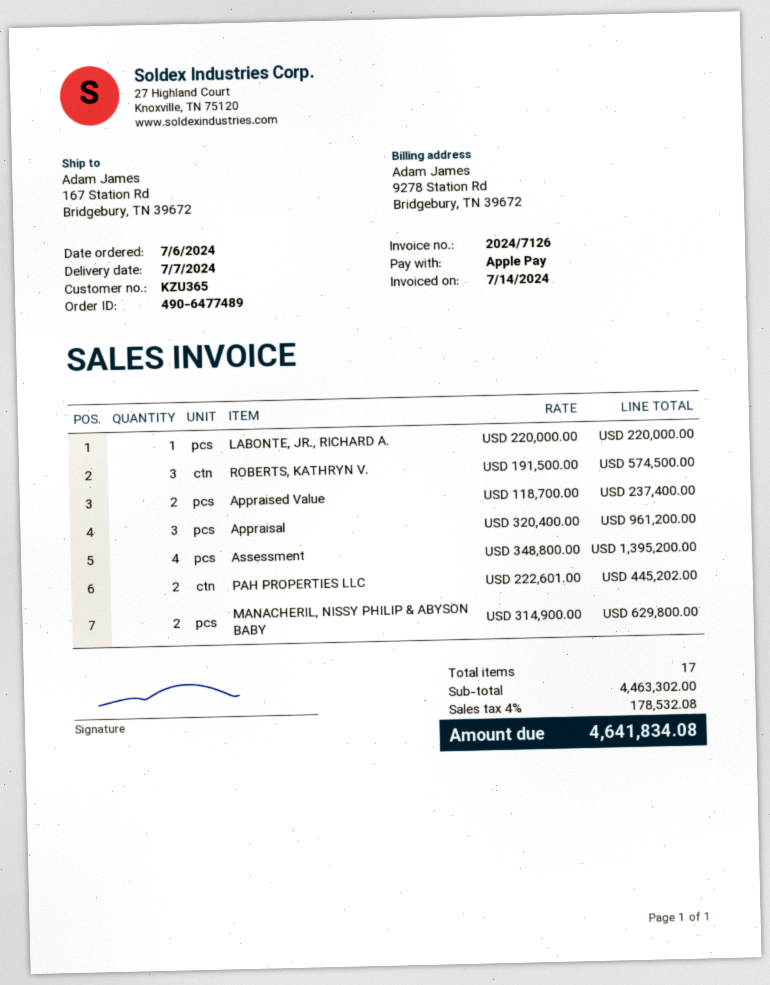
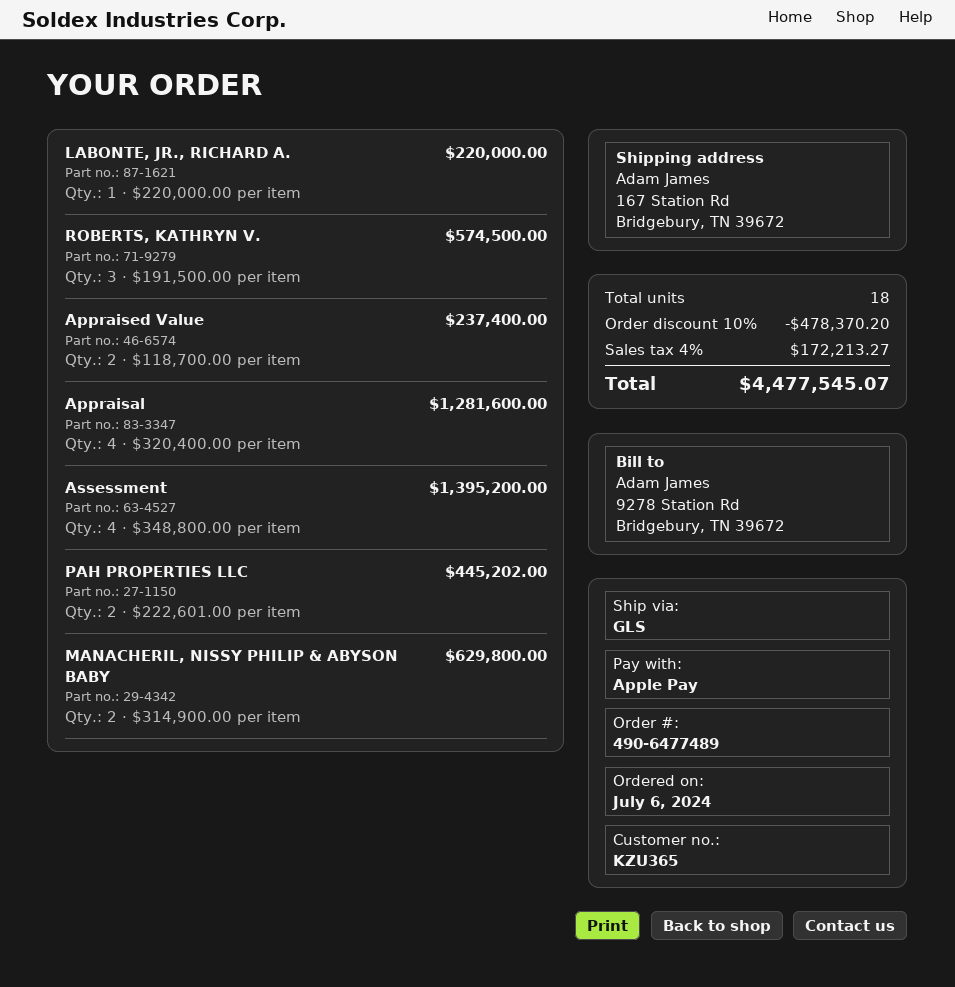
Appraisal: 3 x 320400.00 = 961200.00 -> 4 x 320400.00 = 1281600.00
total quantity: 17 -> 18
discount: none -> 10% = 478370.20
tax: 4% = 178532.08 -> 4% = 172213.27
total: 4641834.08 -> 4477545.07

